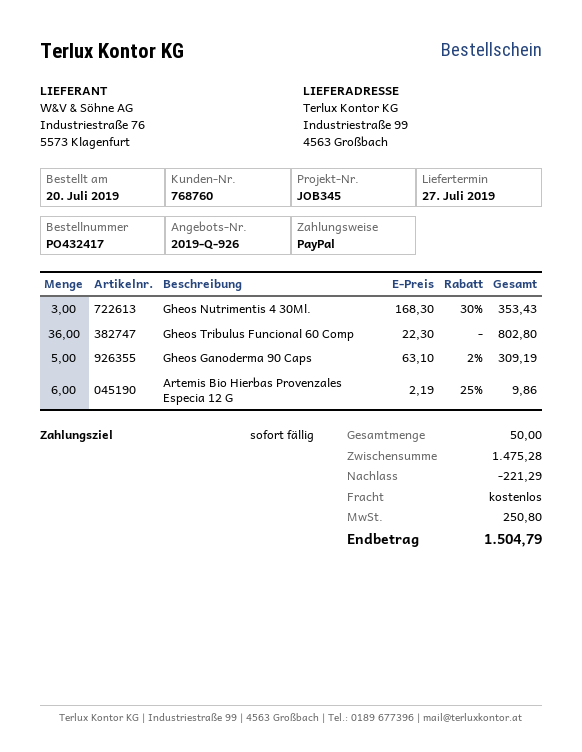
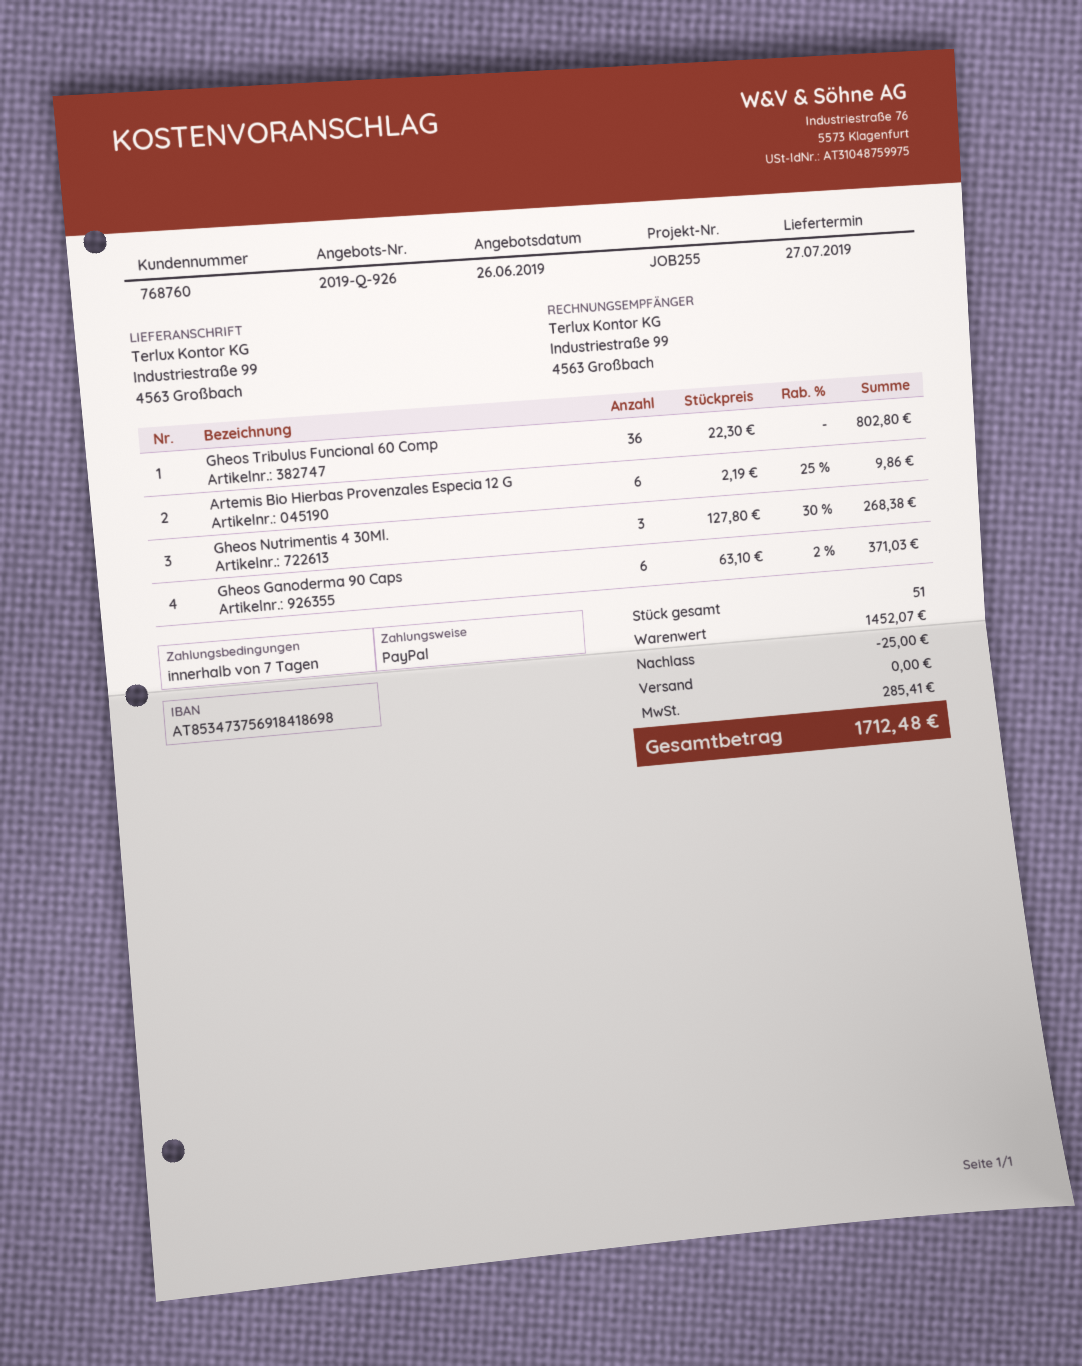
payment terms: on receipt -> 7 days
reference: JOB345 -> JOB255
Gheos Nutrimentis 4 30Ml.: 3 x 168.30 - 30% = 353.43 -> 3 x 127.80 - 30% = 268.38
Gheos Ganoderma 90 Caps: 5 x 63.10 - 2% = 309.19 -> 6 x 63.10 - 2% = 371.03
total quantity: 50 -> 51
subtotal: 1475.28 -> 1452.07
discount: 221.29 -> 25.00
tax: 250.80 -> 285.41
total: 1504.79 -> 1712.48

